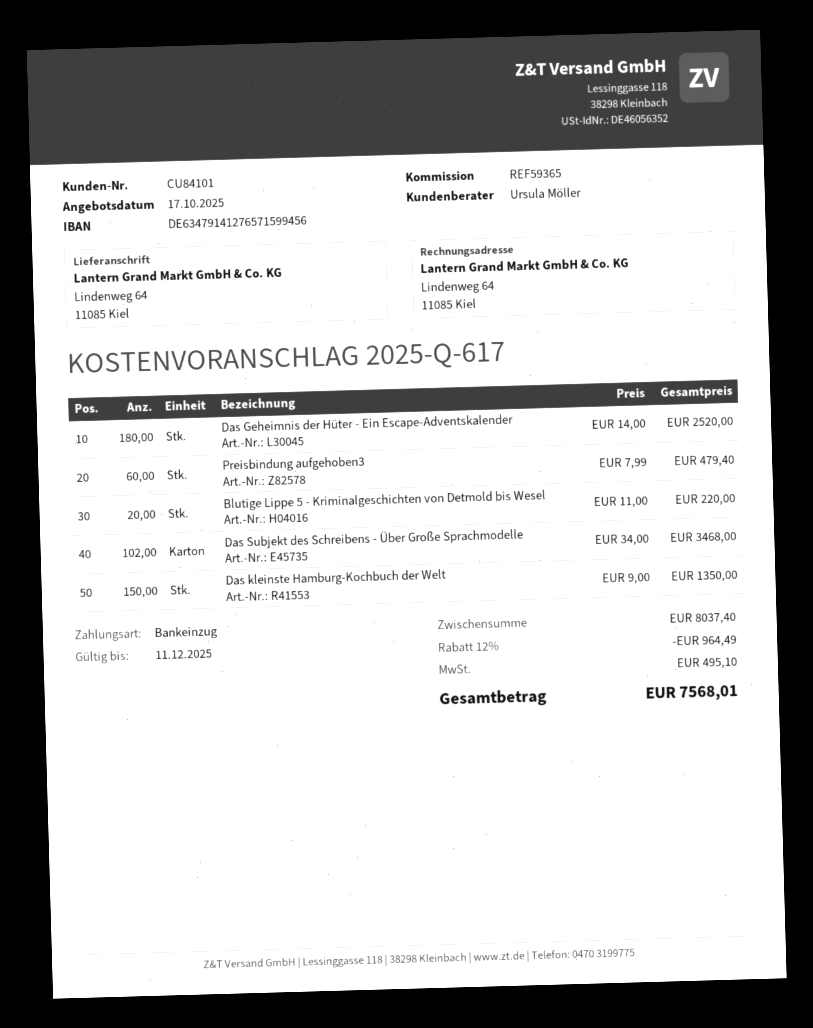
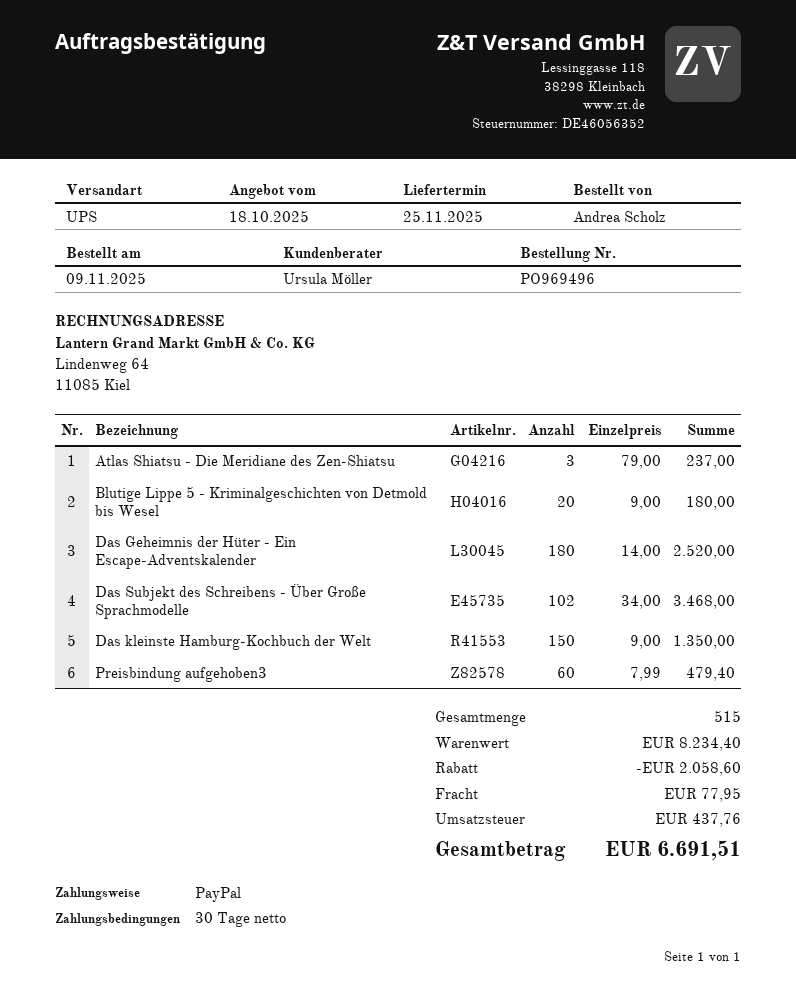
quote date: 2025-10-17 -> 2025-10-18
payment method: direct debit -> PayPal
Blutige Lippe 5 - Kriminalgeschichten von Detmold bis Wesel: 20 x 11.00 = 220.00 -> 20 x 9.00 = 180.00
Atlas Shiatsu - Die Meridiane des Zen-Shiatsu: none -> 3 x 79.00 = 237.00
subtotal: 8037.40 -> 8234.40
discount: 964.49 -> 2058.60
shipping: none -> 77.95
tax: 495.10 -> 437.76
total: 7568.01 -> 6691.51

